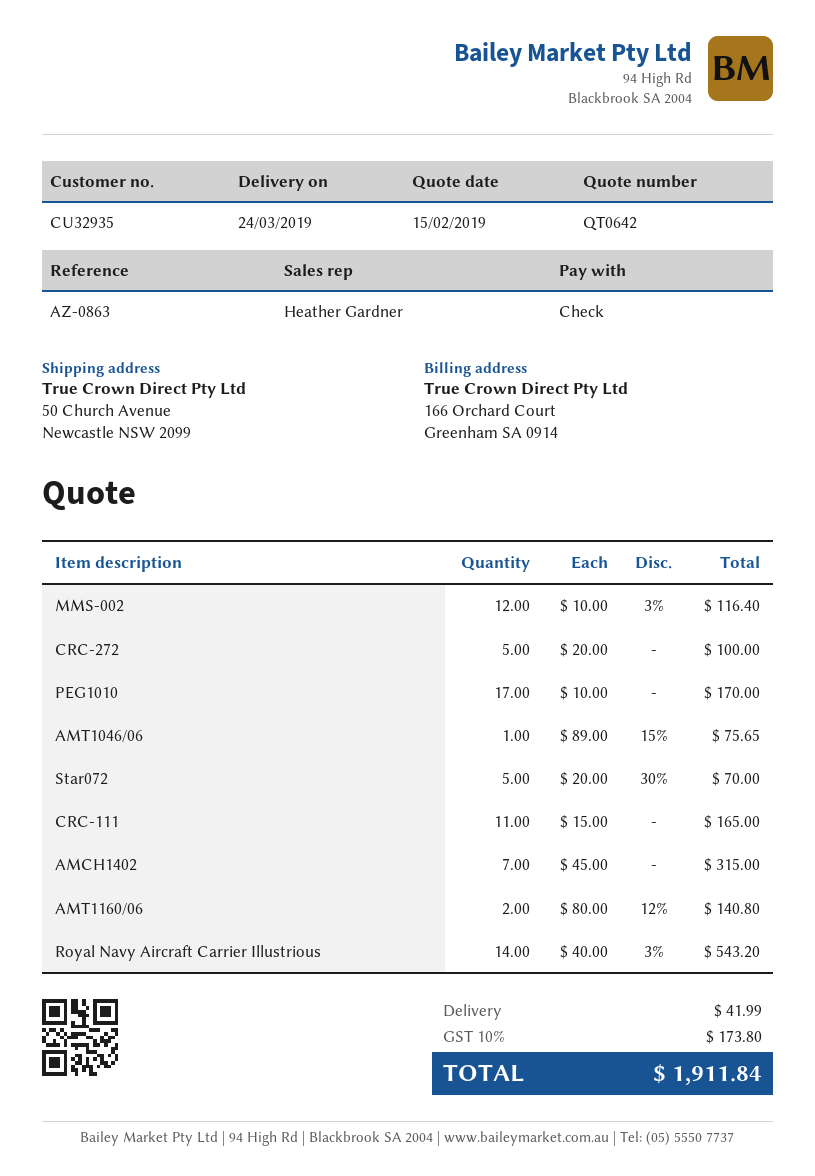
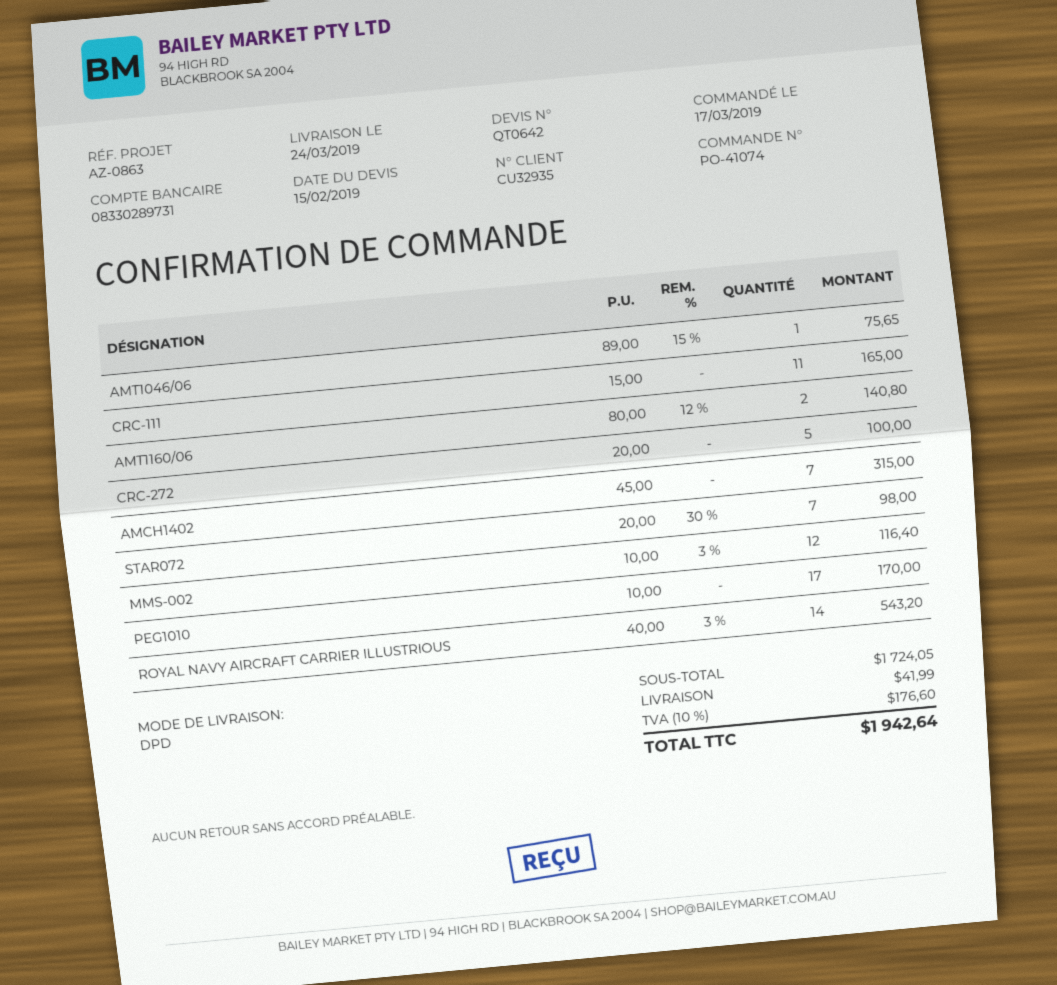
Star072: 5 x 20.00 - 30% = 70.00 -> 7 x 20.00 - 30% = 98.00
tax: 10% = 173.80 -> 10% = 176.60
total: 1911.84 -> 1942.64

